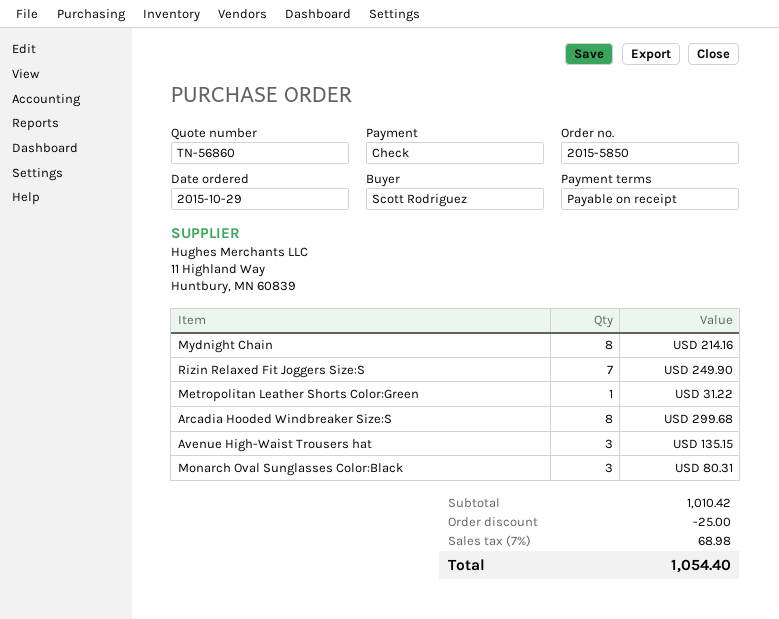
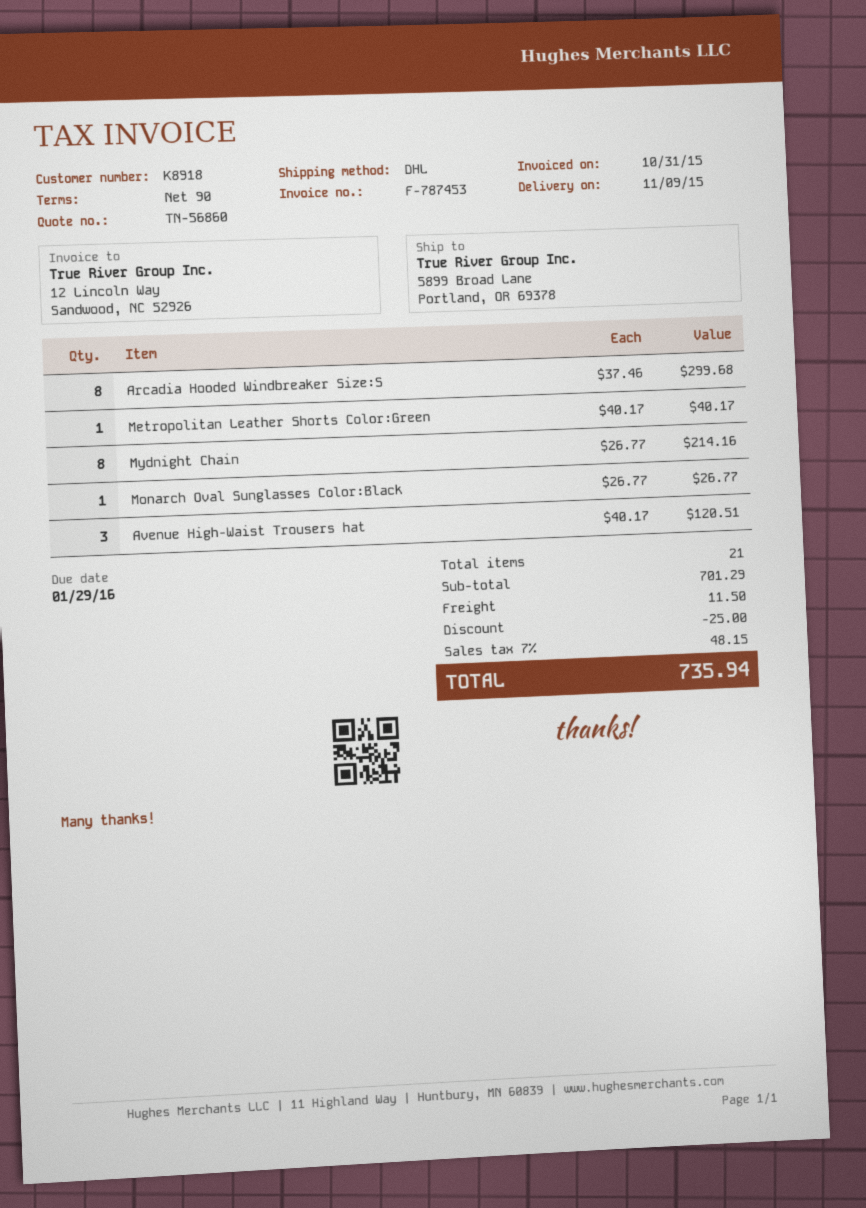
payment terms: on receipt -> 90 days
Rizin Relaxed Fit Joggers Size:S: 7 for 249.90 -> none
Metropolitan Leather Shorts Color:Green: 1 for 31.22 -> 1 for 40.17
Avenue High-Waist Trousers hat: 3 for 135.15 -> 3 for 120.51
Monarch Oval Sunglasses Color:Black: 3 for 80.31 -> 1 for 26.77
subtotal: 1010.42 -> 701.29
shipping: none -> 11.50
tax: 7% = 68.98 -> 7% = 48.15
total: 1054.40 -> 735.94

